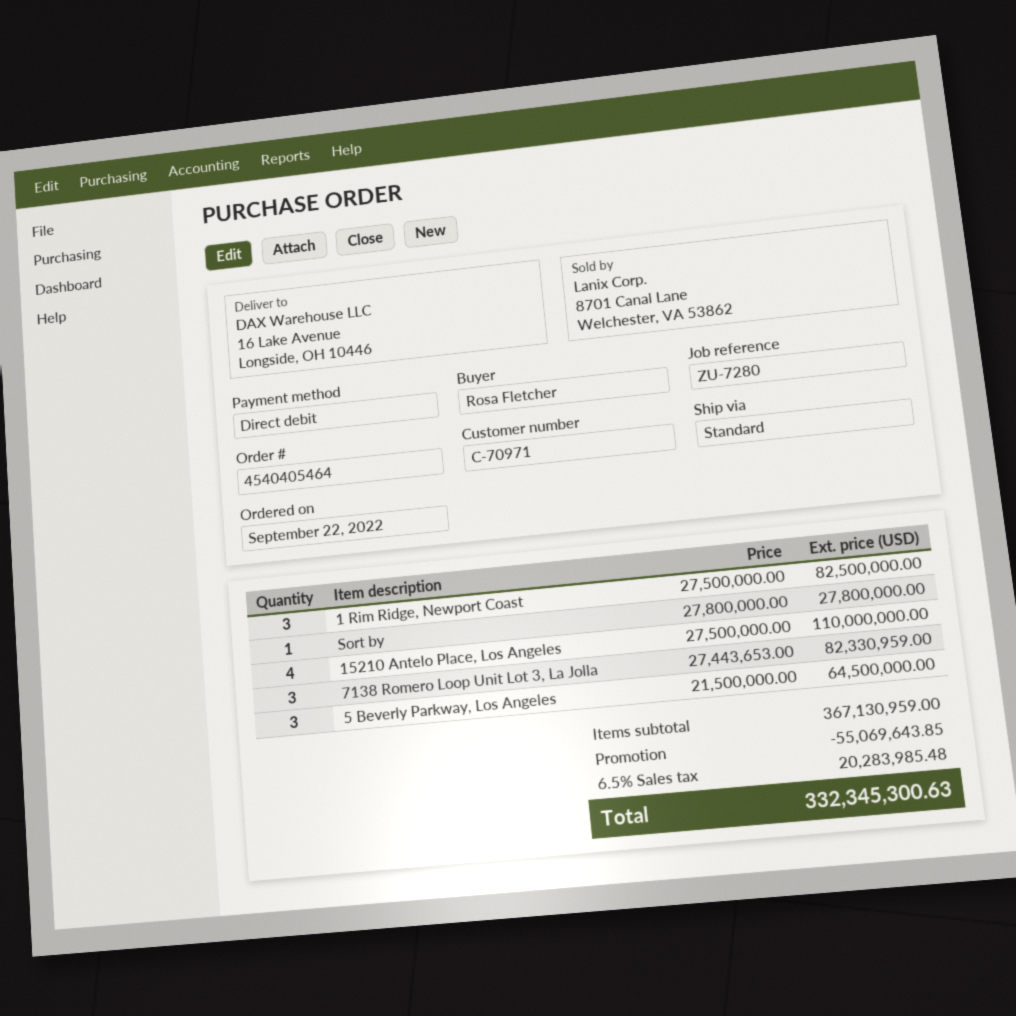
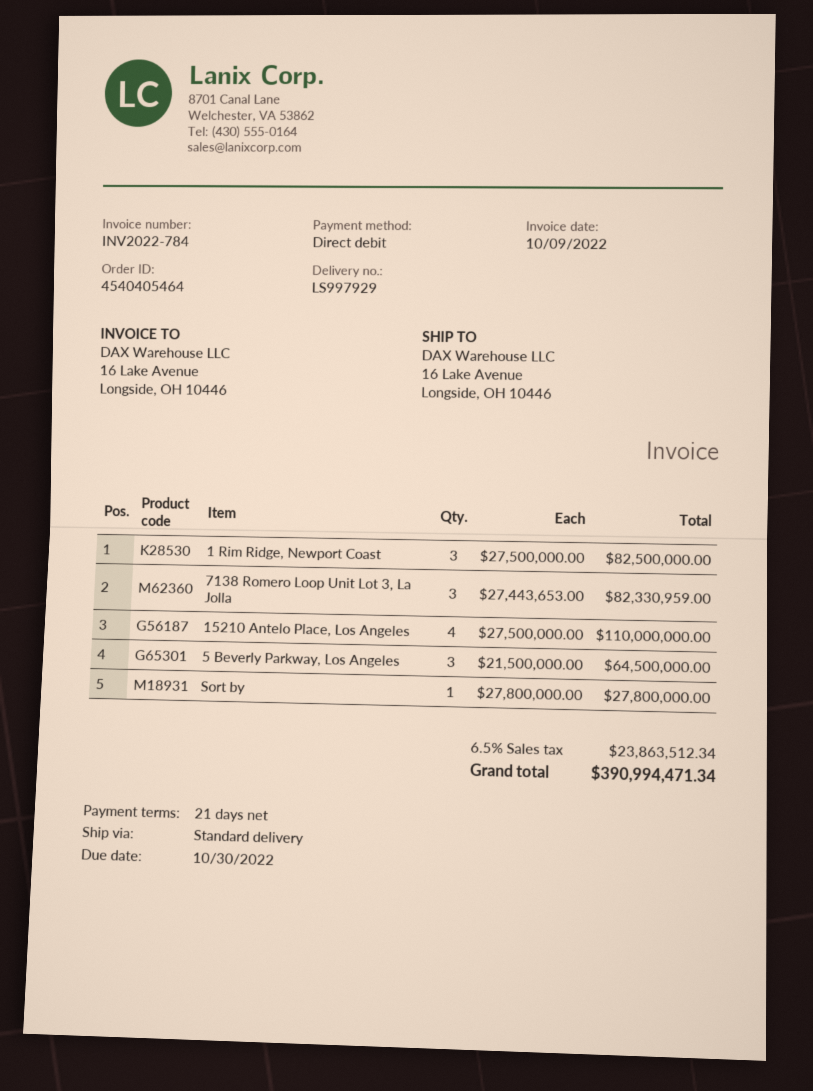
discount: 55069643.85 -> none
tax: 6.5% = 20283985.48 -> 6.5% = 23863512.34
total: 332345300.63 -> 390994471.34

